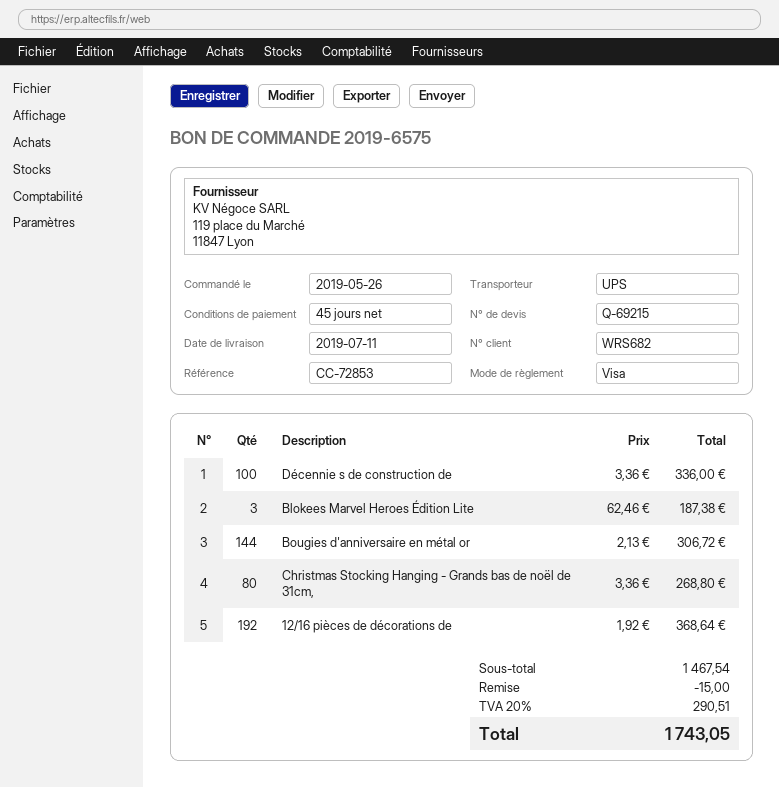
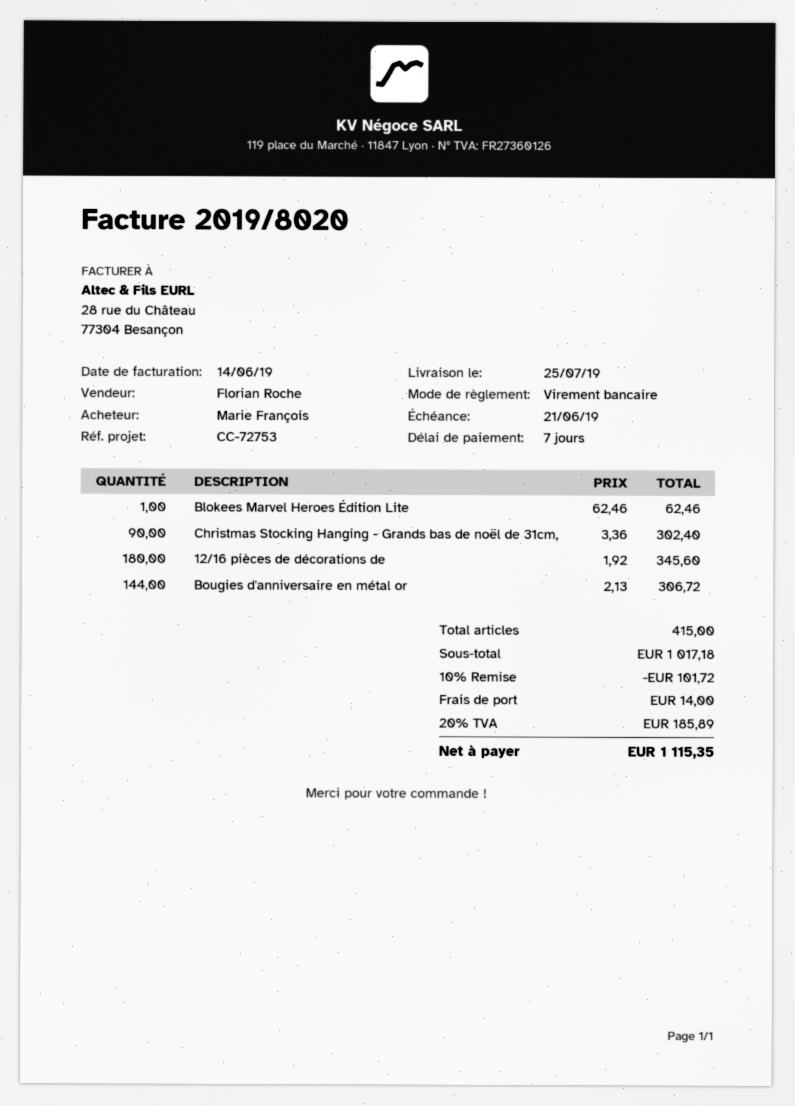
delivery date: 2019-07-11 -> 2019-07-25
payment terms: 45 days -> 7 days
reference: CC-72853 -> CC-72753
payment method: Visa -> bank transfer
Décennie s de construction de: 100 x 3.36 = 336.00 -> none
Blokees Marvel Heroes Édition Lite: 3 x 62.46 = 187.38 -> 1 x 62.46 = 62.46
Christmas Stocking Hanging - Grands bas de noël de 31cm,: 80 x 3.36 = 268.80 -> 90 x 3.36 = 302.40
12/16 pièces de décorations de: 192 x 1.92 = 368.64 -> 180 x 1.92 = 345.60
subtotal: 1467.54 -> 1017.18
discount: 15.00 -> 101.72
shipping: none -> 14.00
tax: 20% = 290.51 -> 20% = 185.89
total: 1743.05 -> 1115.35

